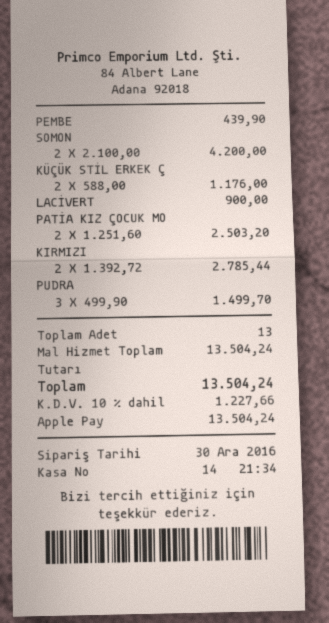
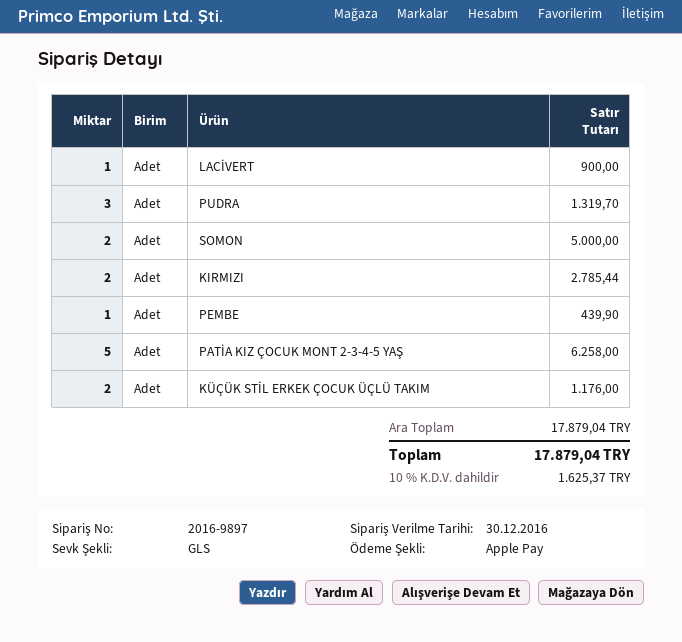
SOMON: 2 for 4200.00 -> 2 for 5000.00
PATİA KIZ ÇOCUK MO: 2 for 2503.20 -> 5 for 6258.00
PUDRA: 3 for 1499.70 -> 3 for 1319.70
subtotal: 13504.24 -> 17879.04
tax: 10% = 1227.66 -> 10% = 1625.37
total: 13504.24 -> 17879.04

